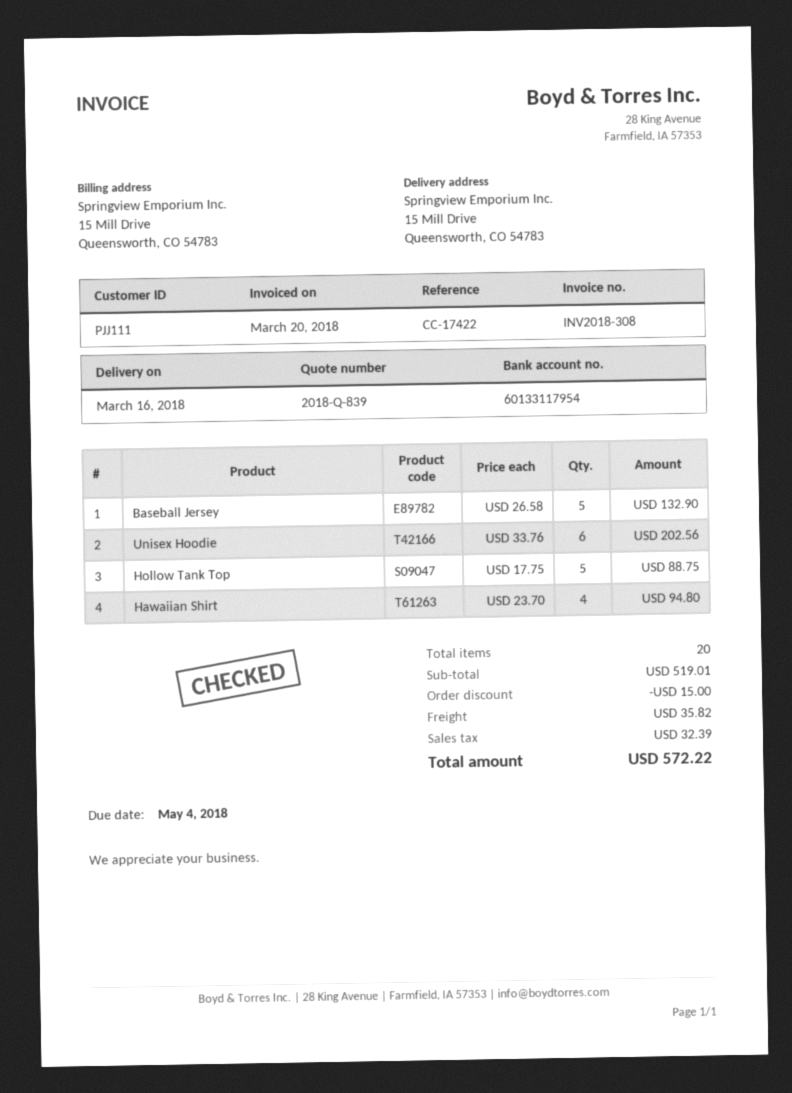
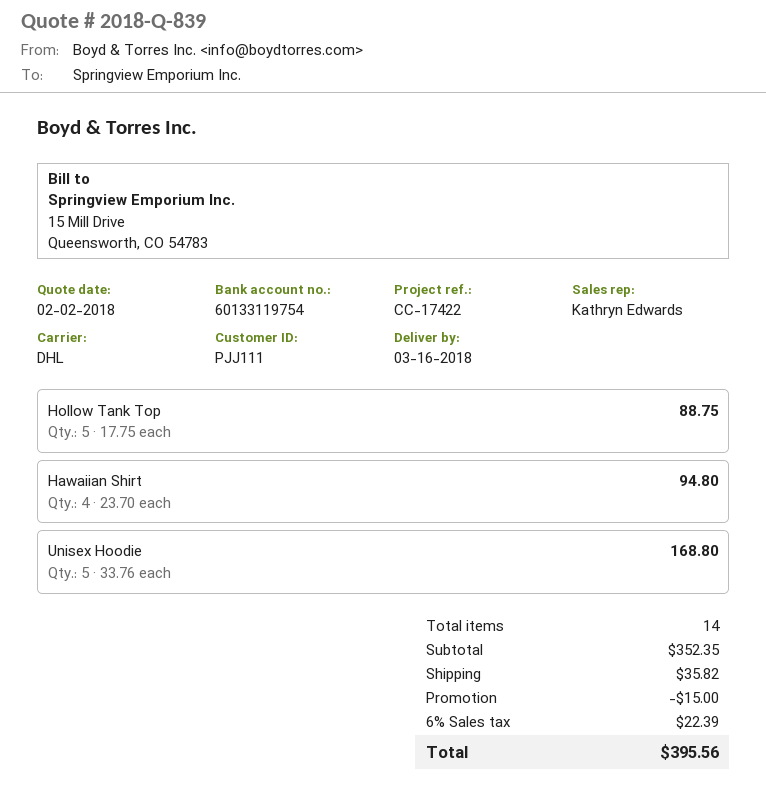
bank account: 60133117954 -> 60133119754
Baseball Jersey: 5 x 26.58 = 132.90 -> none
Unisex Hoodie: 6 x 33.76 = 202.56 -> 5 x 33.76 = 168.80
total quantity: 20 -> 14
subtotal: 519.01 -> 352.35
tax: 32.39 -> 22.39
total: 572.22 -> 395.56

